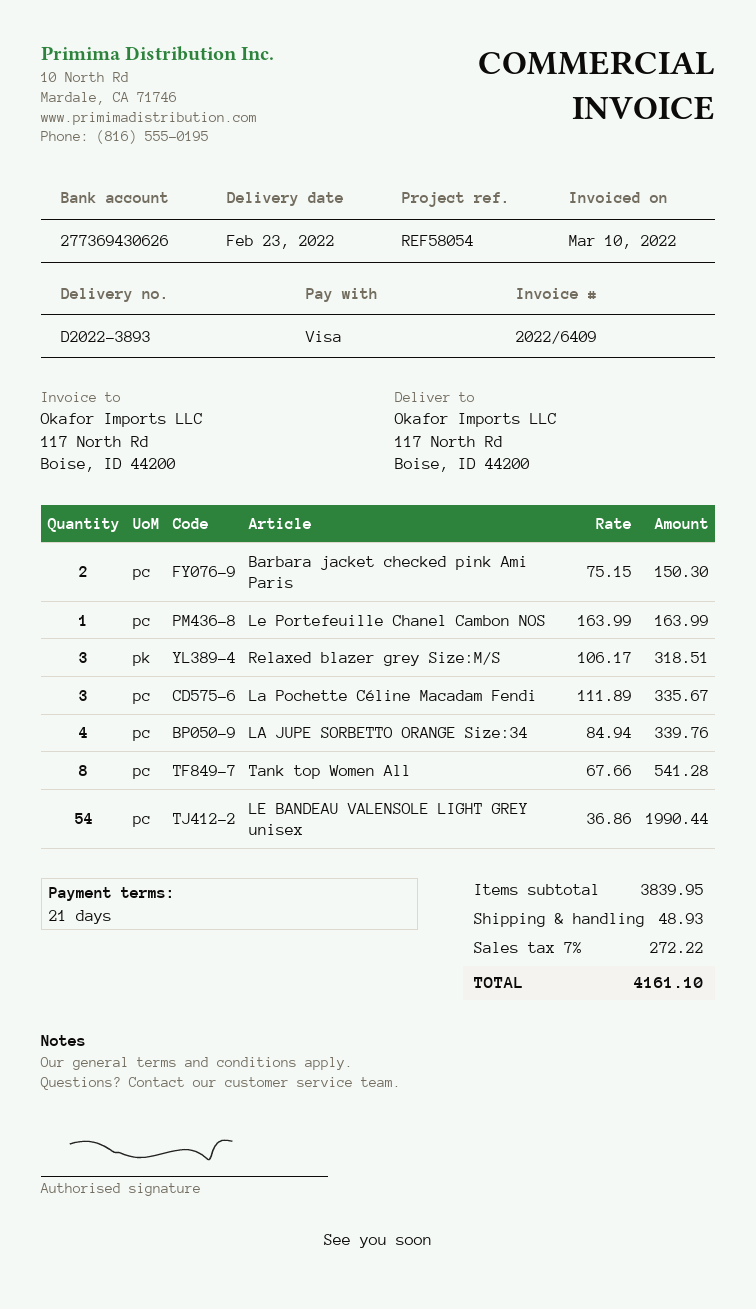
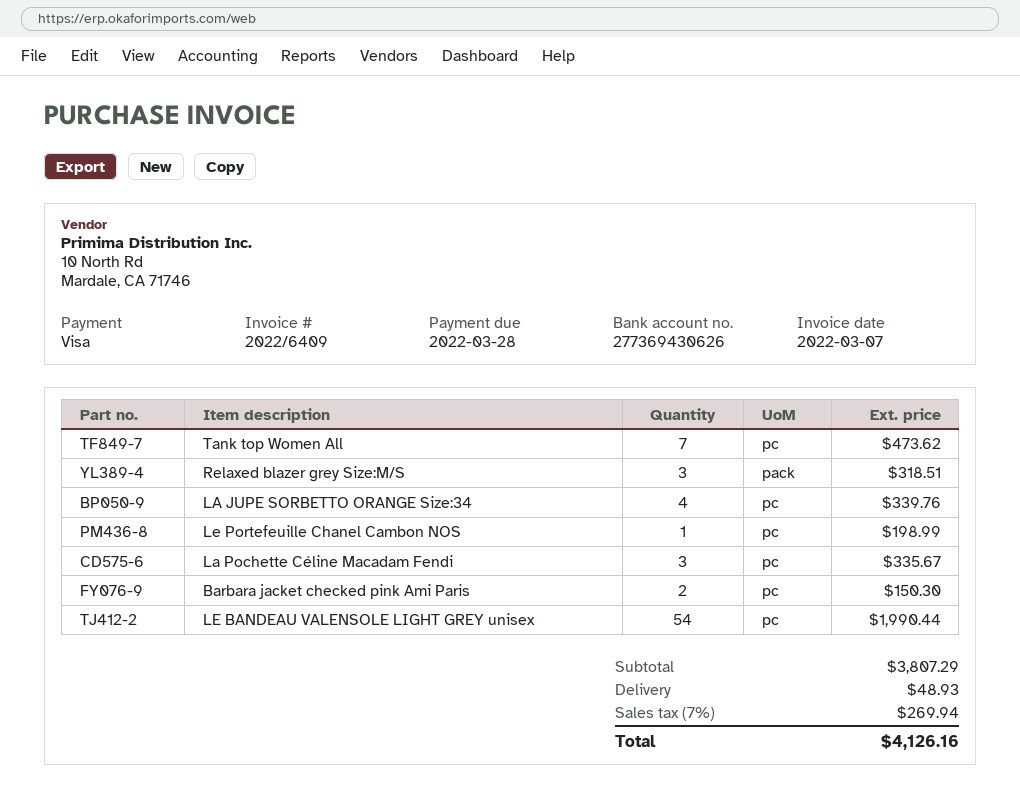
invoice date: 2022-03-10 -> 2022-03-07
Le Portefeuille Chanel Cambon NOS: 1 for 163.99 -> 1 for 198.99
Tank top Women All: 8 for 541.28 -> 7 for 473.62
subtotal: 3839.95 -> 3807.29
tax: 7% = 272.22 -> 7% = 269.94
total: 4161.10 -> 4126.16

